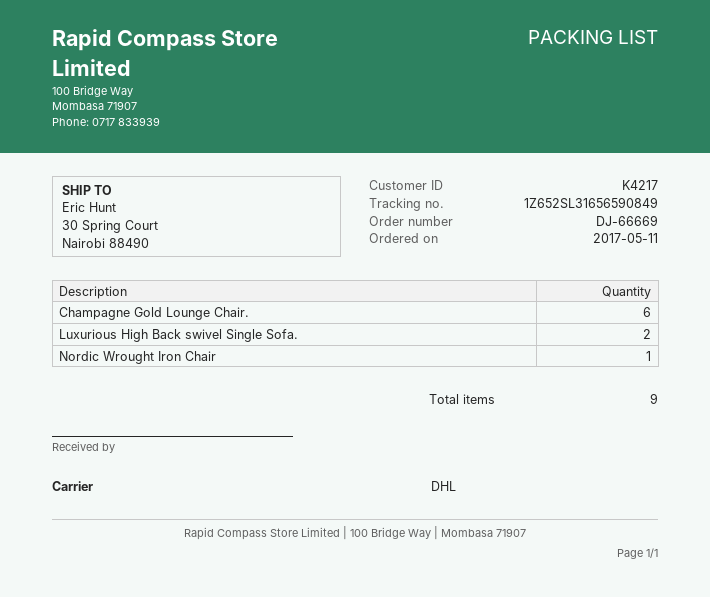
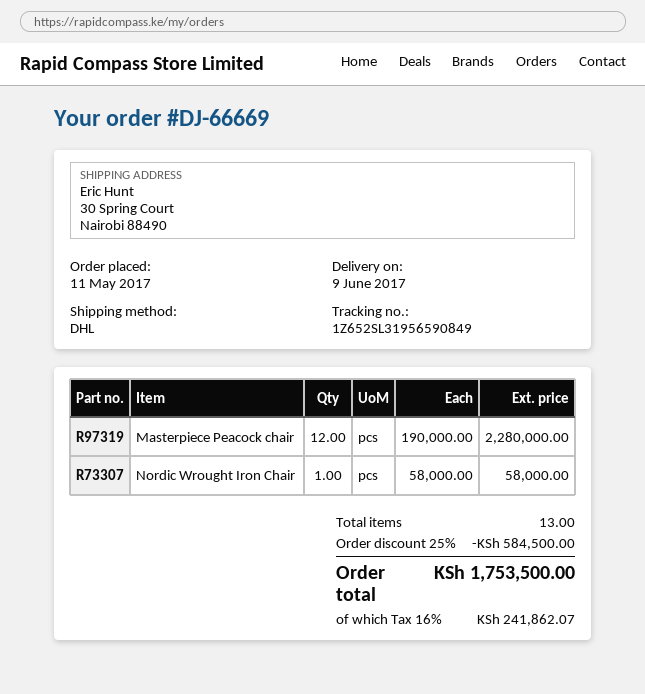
tracking number: 1Z652SL31656590849 -> 1Z652SL31956590849
Champagne Gold Lounge Chair.: 6 -> none
Luxurious High Back swivel Single Sofa.: 2 -> none
Masterpiece Peacock chair: none -> 12
total quantity: 9 -> 13

